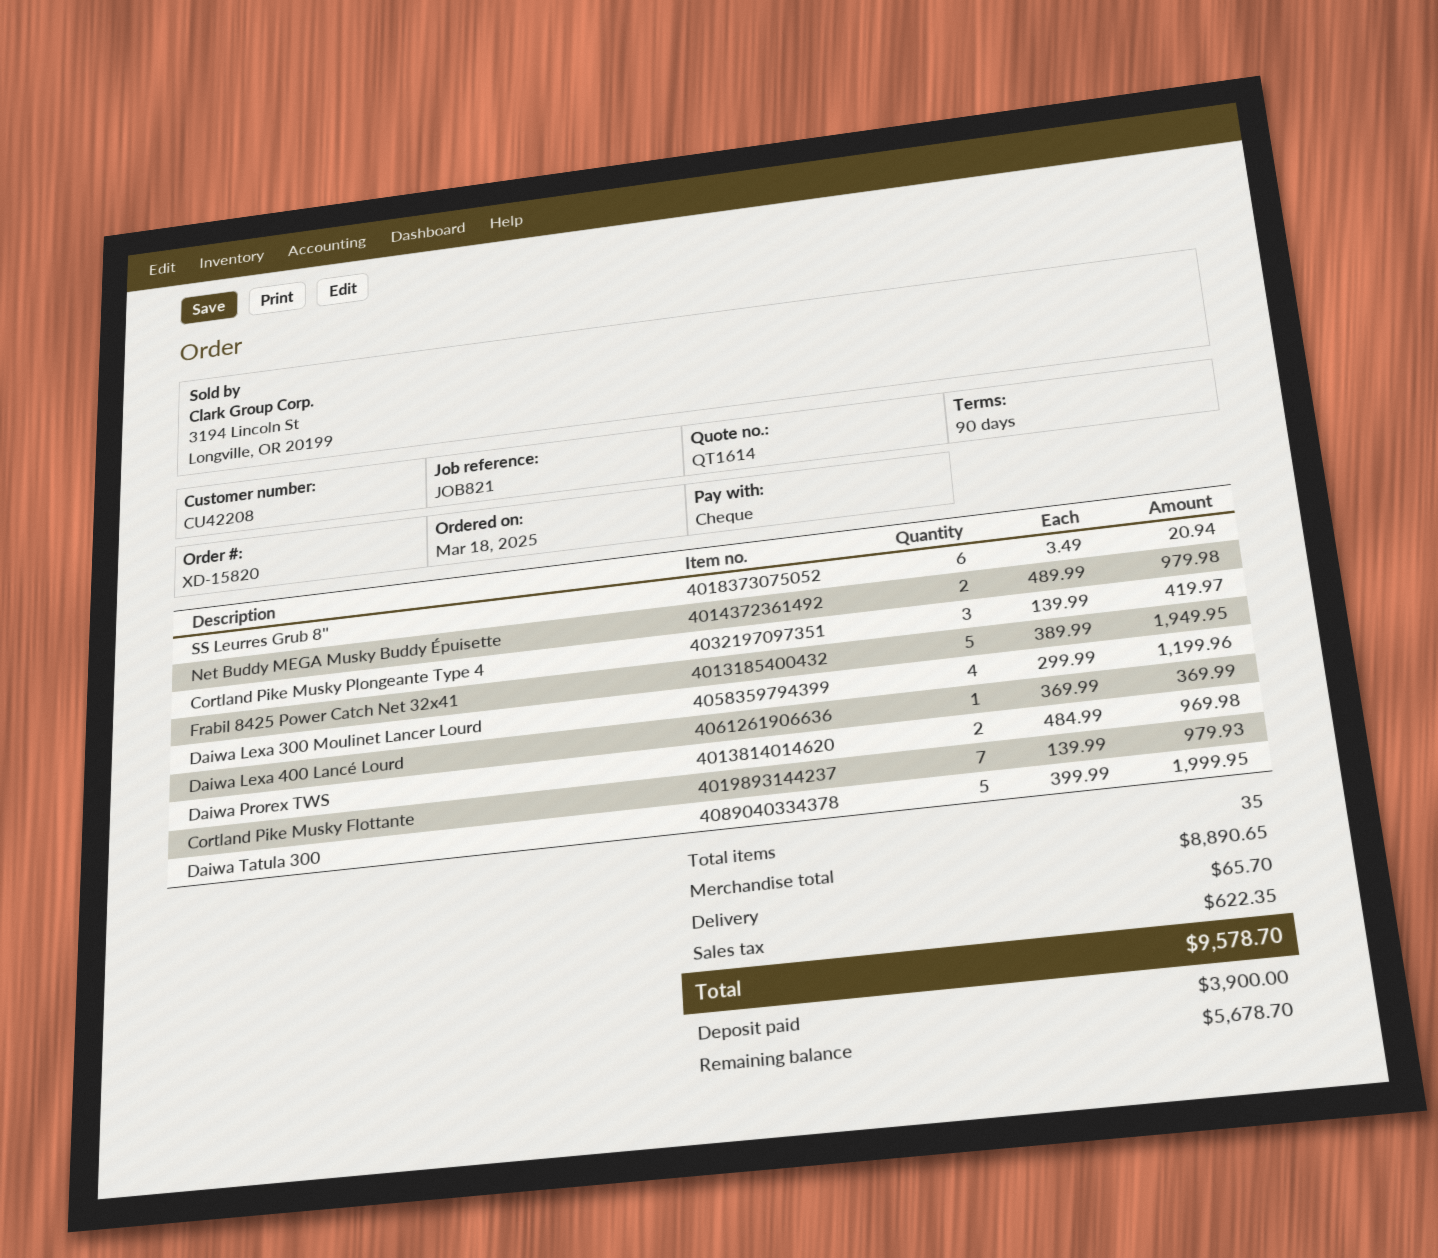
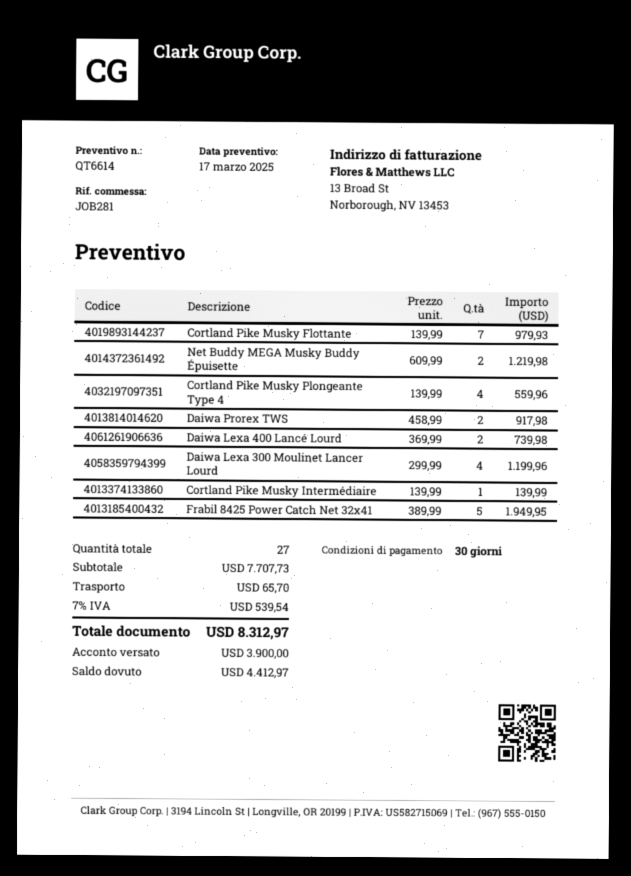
quote number: QT1614 -> QT6614
payment terms: 90 days -> 30 days
reference: JOB821 -> JOB281
SS Leurres Grub 8'': 6 x 3.49 = 20.94 -> none
Net Buddy MEGA Musky Buddy Épuisette: 2 x 489.99 = 979.98 -> 2 x 609.99 = 1219.98
Cortland Pike Musky Plongeante Type 4: 3 x 139.99 = 419.97 -> 4 x 139.99 = 559.96
Daiwa Lexa 400 Lancé Lourd: 1 x 369.99 = 369.99 -> 2 x 369.99 = 739.98
Daiwa Prorex TWS: 2 x 484.99 = 969.98 -> 2 x 458.99 = 917.98
Daiwa Tatula 300: 5 x 399.99 = 1999.95 -> none
Cortland Pike Musky Intermédiaire: none -> 1 x 139.99 = 139.99
total quantity: 35 -> 27
subtotal: 8890.65 -> 7707.73
tax: 622.35 -> 539.54
total: 9578.70 -> 8312.97
balance: 5678.70 -> 4412.97

